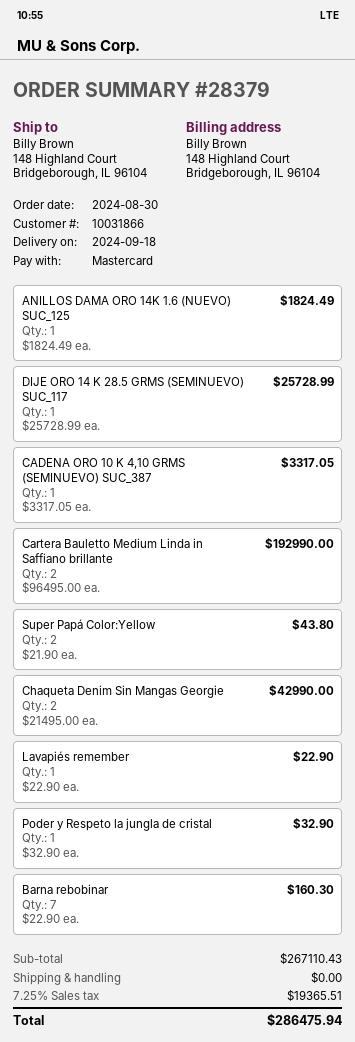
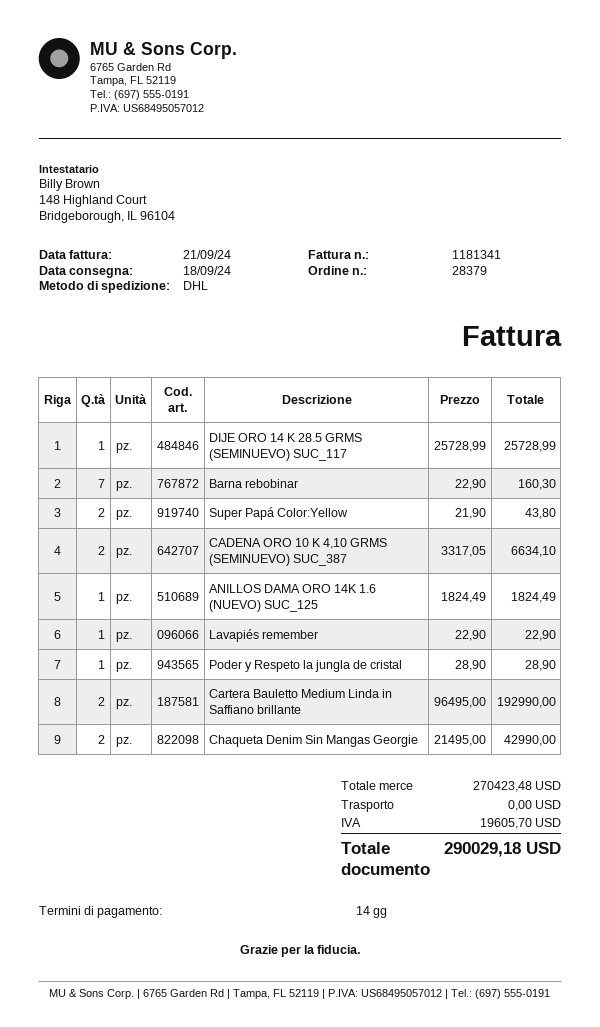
CADENA ORO 10 K 4,10 GRMS (SEMINUEVO) SUC_387: 1 x 3317.05 = 3317.05 -> 2 x 3317.05 = 6634.10
Poder y Respeto la jungla de cristal: 1 x 32.90 = 32.90 -> 1 x 28.90 = 28.90
subtotal: 267110.43 -> 270423.48
tax: 19365.51 -> 19605.70
total: 286475.94 -> 290029.18

